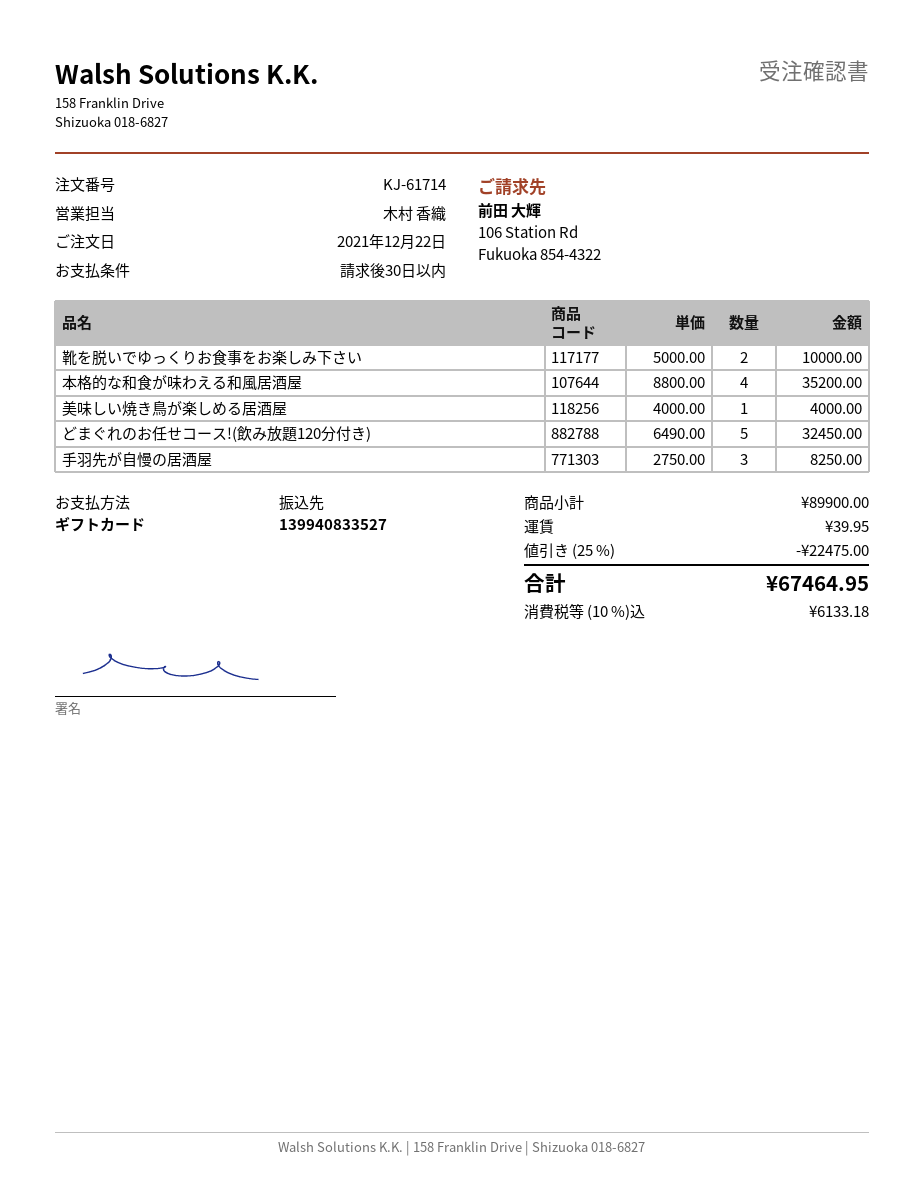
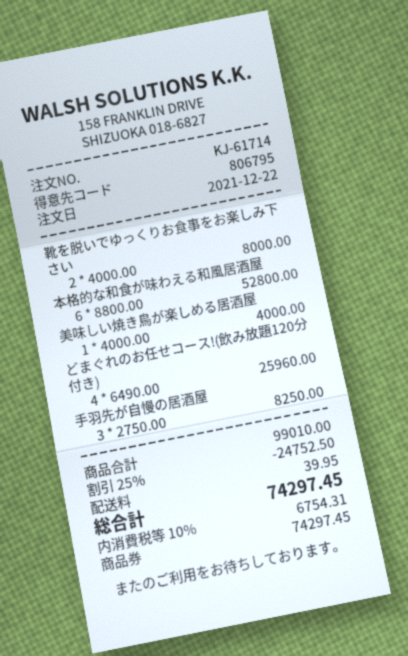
靴を脱いでゆっくりお食事をお楽しみ下さい: 2 x 5000.00 = 10000.00 -> 2 x 4000.00 = 8000.00
本格的な和食が味わえる和風居酒屋: 4 x 8800.00 = 35200.00 -> 6 x 8800.00 = 52800.00
どまぐれのお任せコース!(飲み放題120分付き): 5 x 6490.00 = 32450.00 -> 4 x 6490.00 = 25960.00
subtotal: 89900.00 -> 99010.00
discount: 25% = 22475.00 -> 25% = 24752.50
tax: 10% = 6133.18 -> 10% = 6754.31
total: 67464.95 -> 74297.45

